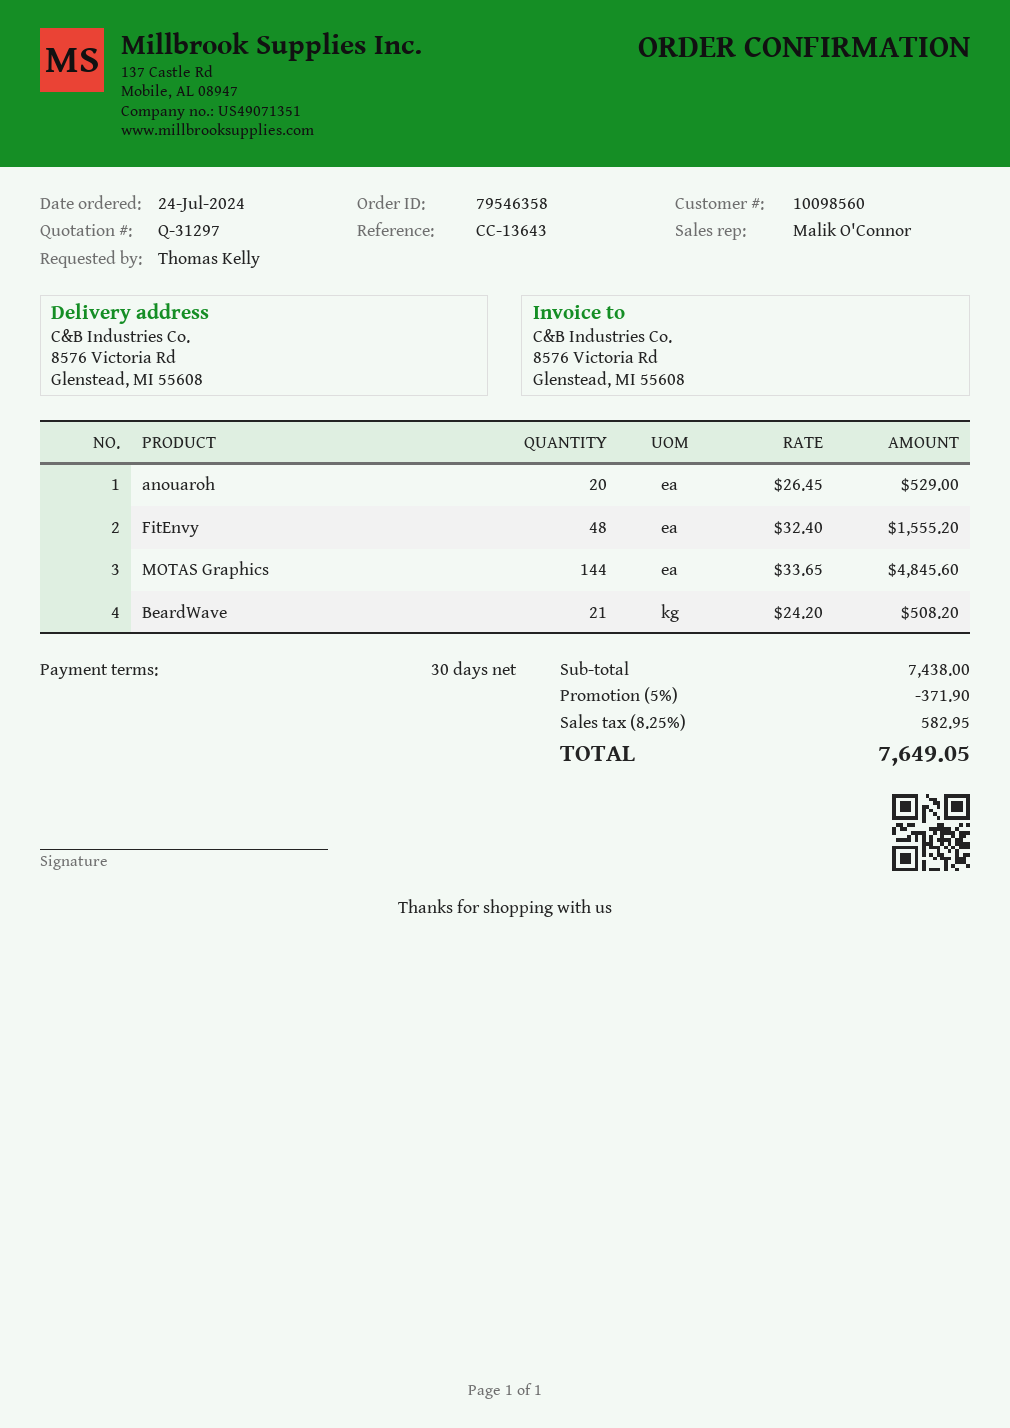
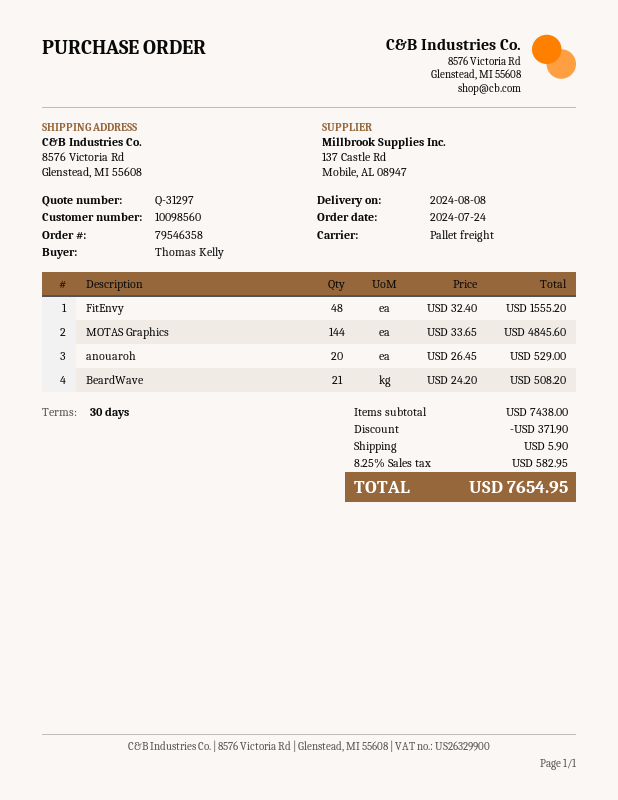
shipping: none -> 5.90
total: 7649.05 -> 7654.95

